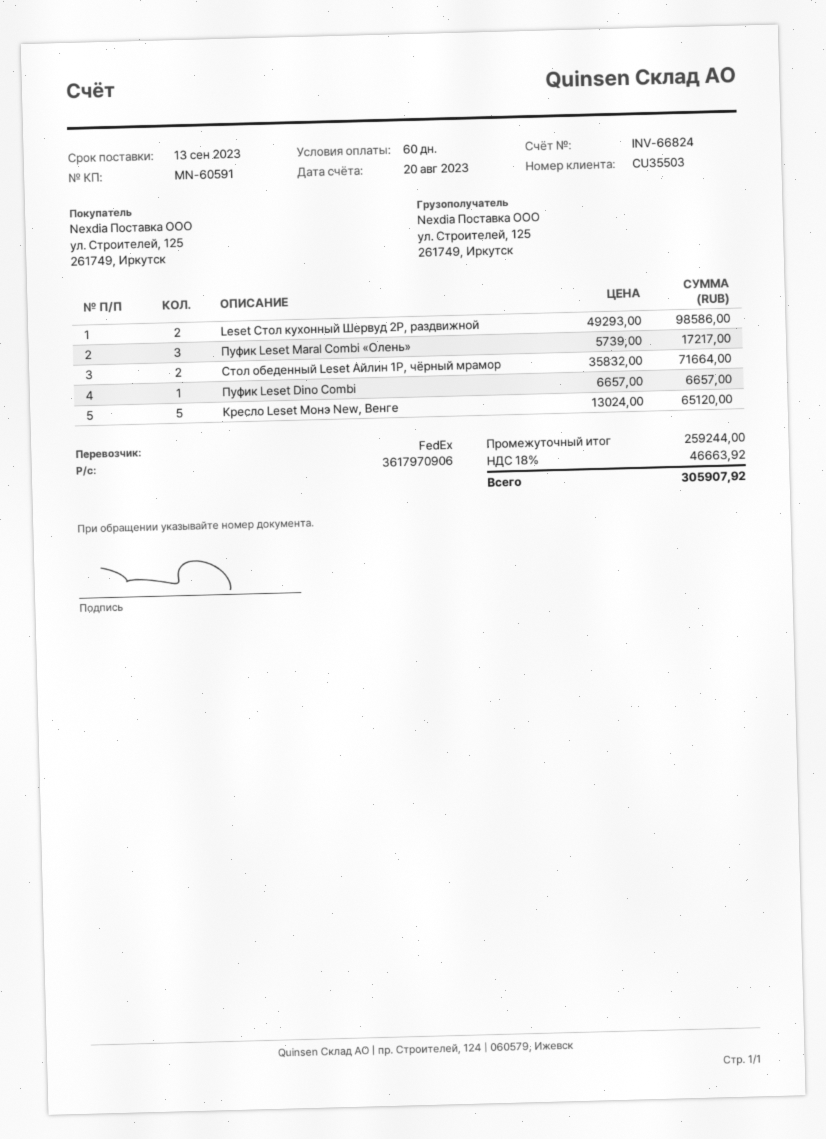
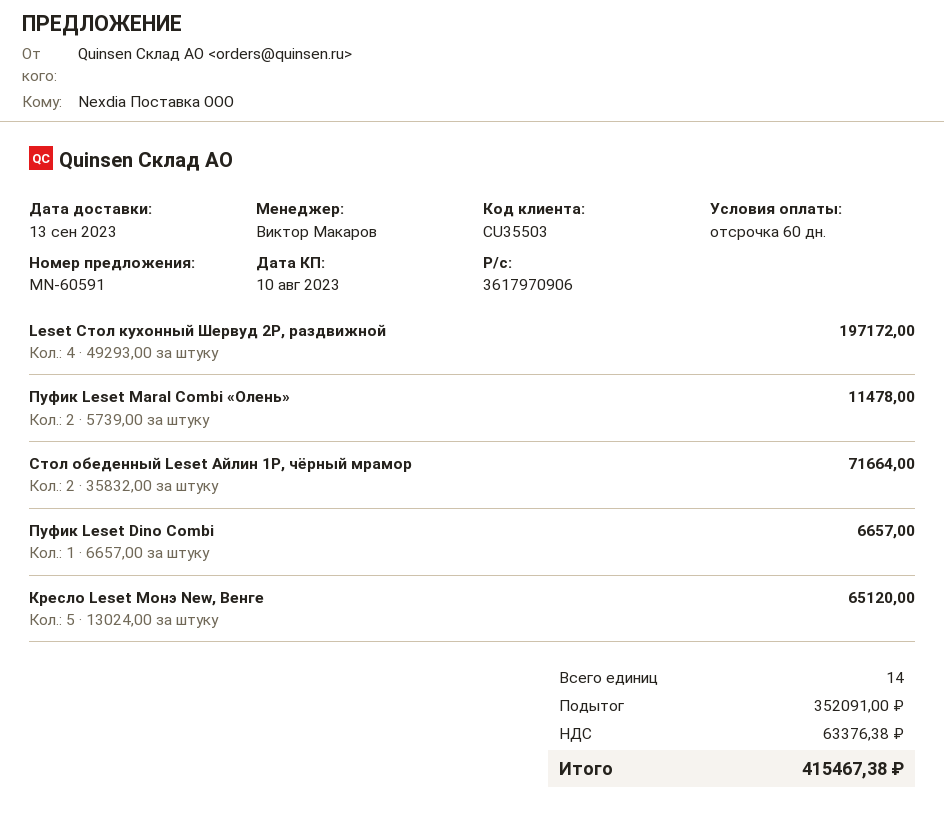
Leset Стол кухонный Шервуд 2Р, раздвижной: 2 x 49293.00 = 98586.00 -> 4 x 49293.00 = 197172.00
Пуфик Leset Maral Combi «Олень»: 3 x 5739.00 = 17217.00 -> 2 x 5739.00 = 11478.00
subtotal: 259244.00 -> 352091.00
tax: 46663.92 -> 63376.38
total: 305907.92 -> 415467.38

